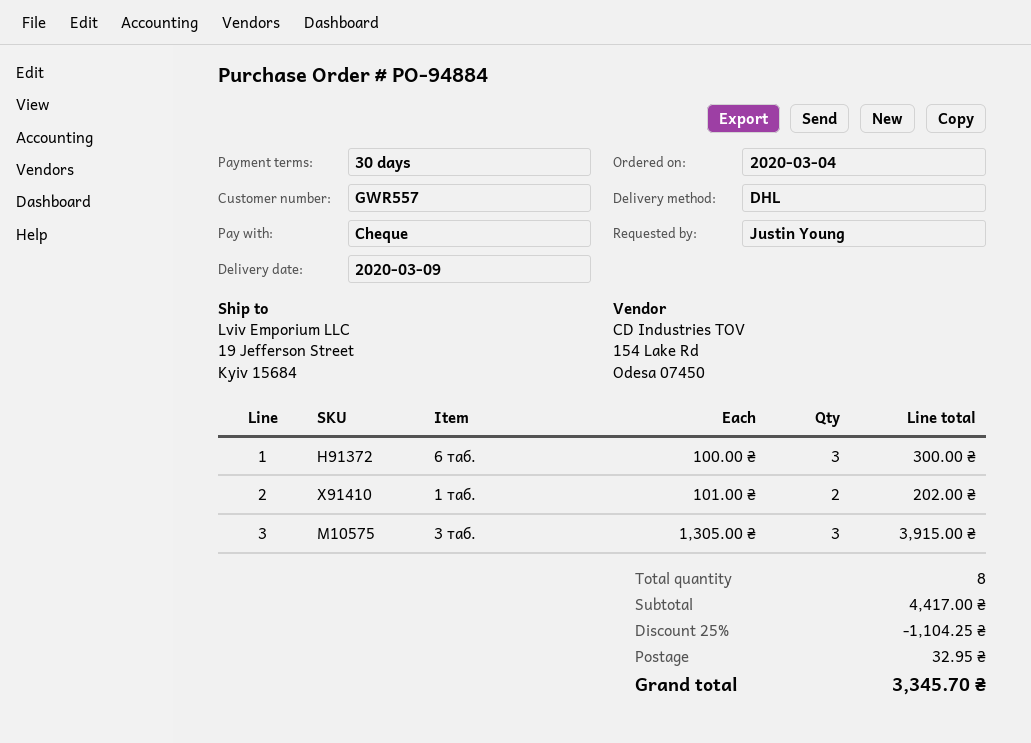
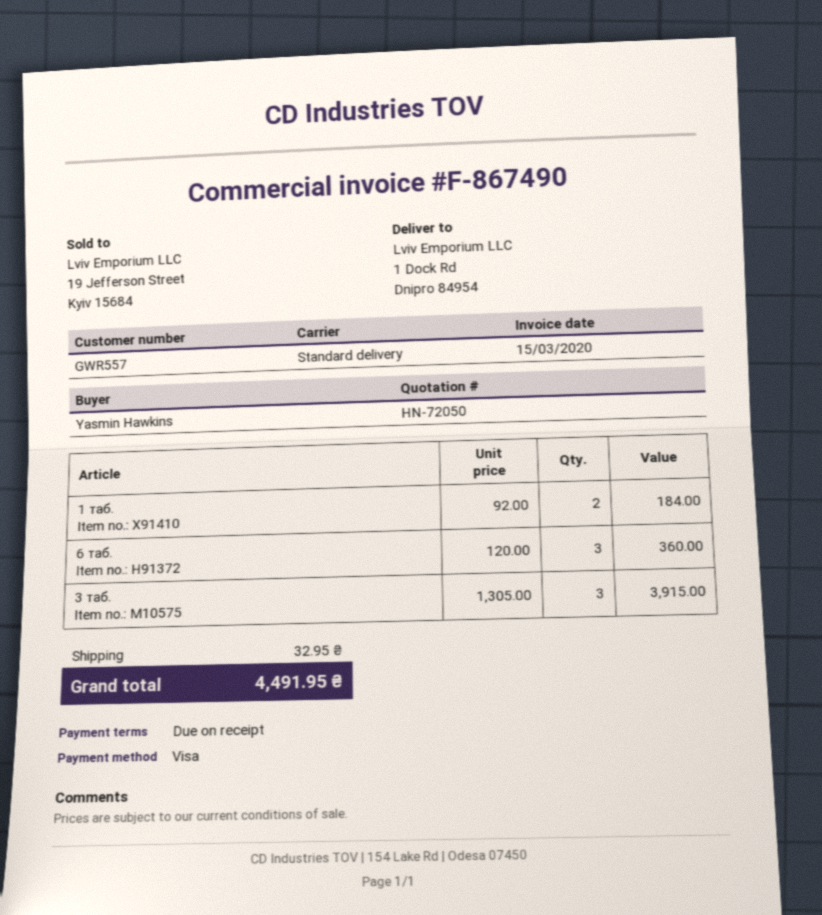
payment terms: 30 days -> on receipt
ordered by: Justin Young -> Yasmin Hawkins
payment method: cheque -> Visa
shipping method: DHL -> standard
ship to: 19 Jefferson Street, Kyiv 15684 -> 1 Dock Rd, Dnipro 84954
6 таб.: 3 x 100.00 = 300.00 -> 3 x 120.00 = 360.00
1 таб.: 2 x 101.00 = 202.00 -> 2 x 92.00 = 184.00
discount: 25% = 1104.25 -> none
total: 3345.70 -> 4491.95

